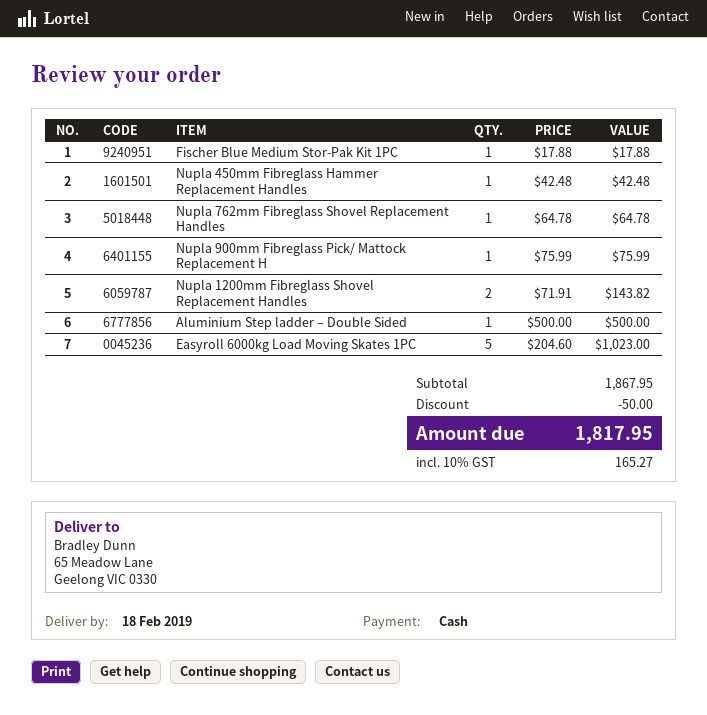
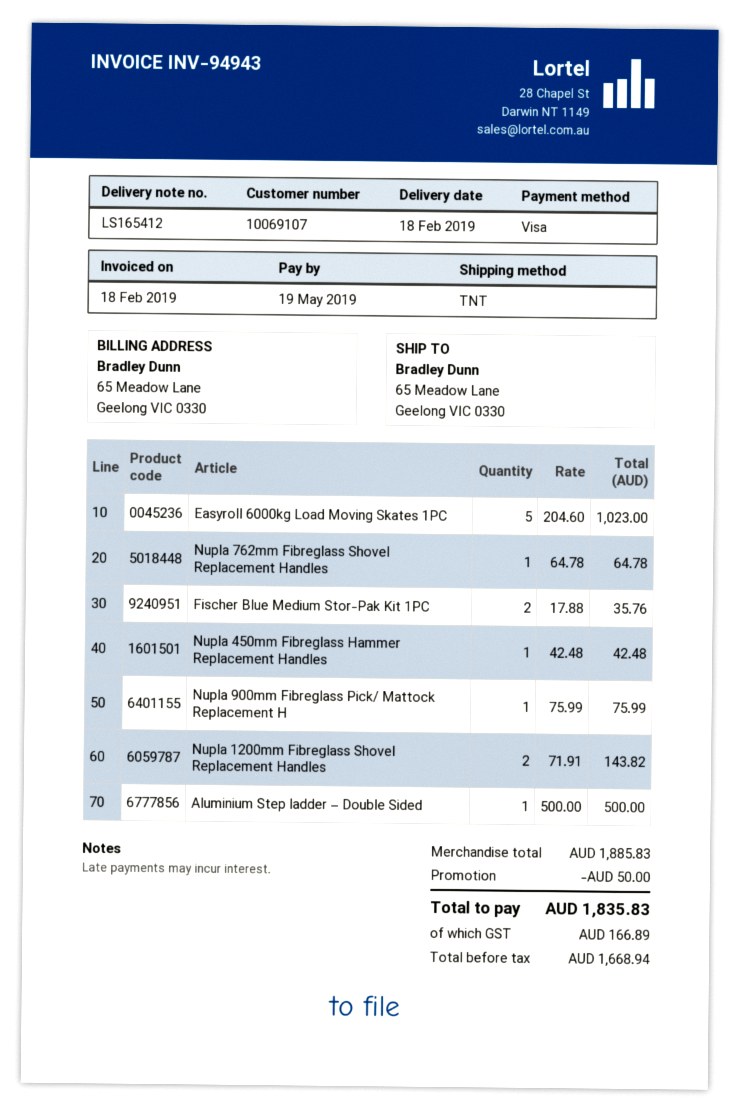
payment method: cash -> Visa
Fischer Blue Medium Stor-Pak Kit 1PC: 1 x 17.88 = 17.88 -> 2 x 17.88 = 35.76
subtotal: 1867.95 -> 1885.83
tax: 165.27 -> 166.89
total: 1817.95 -> 1835.83

